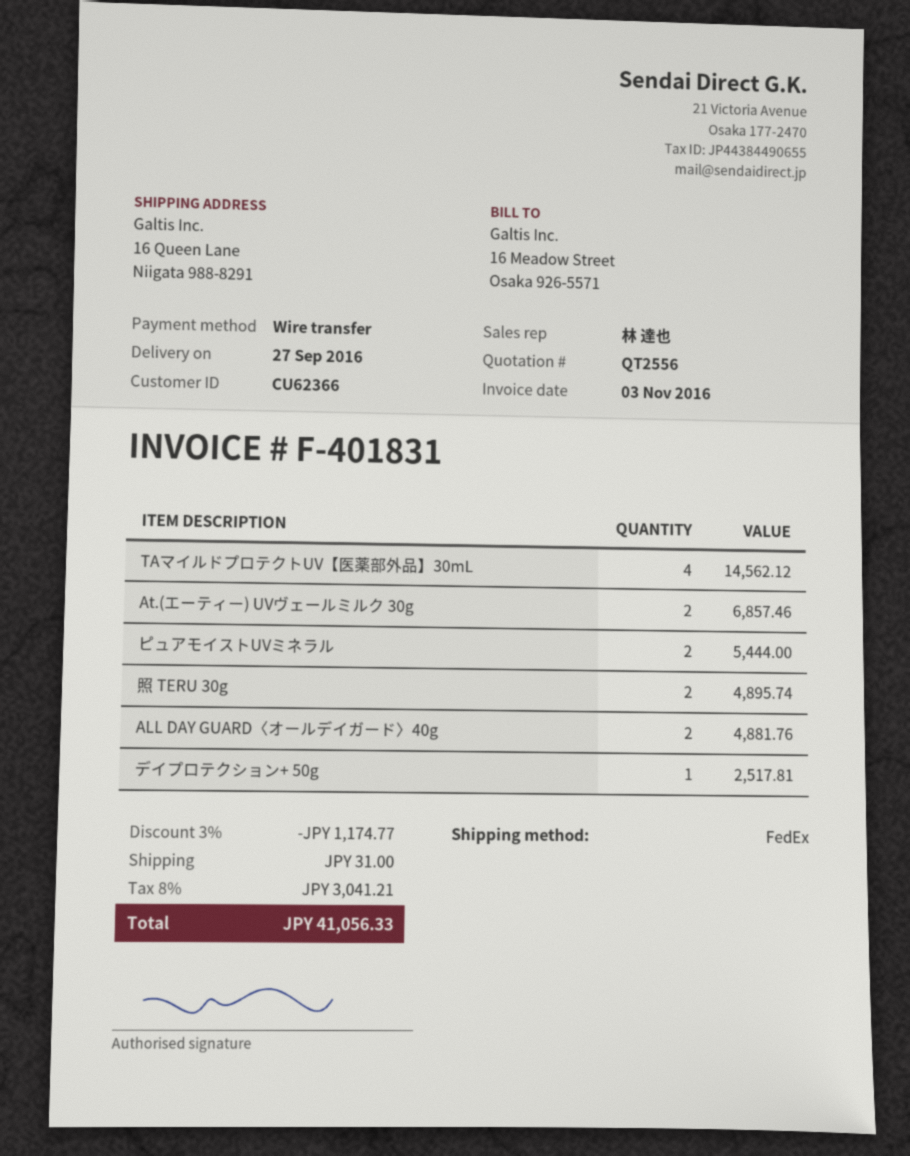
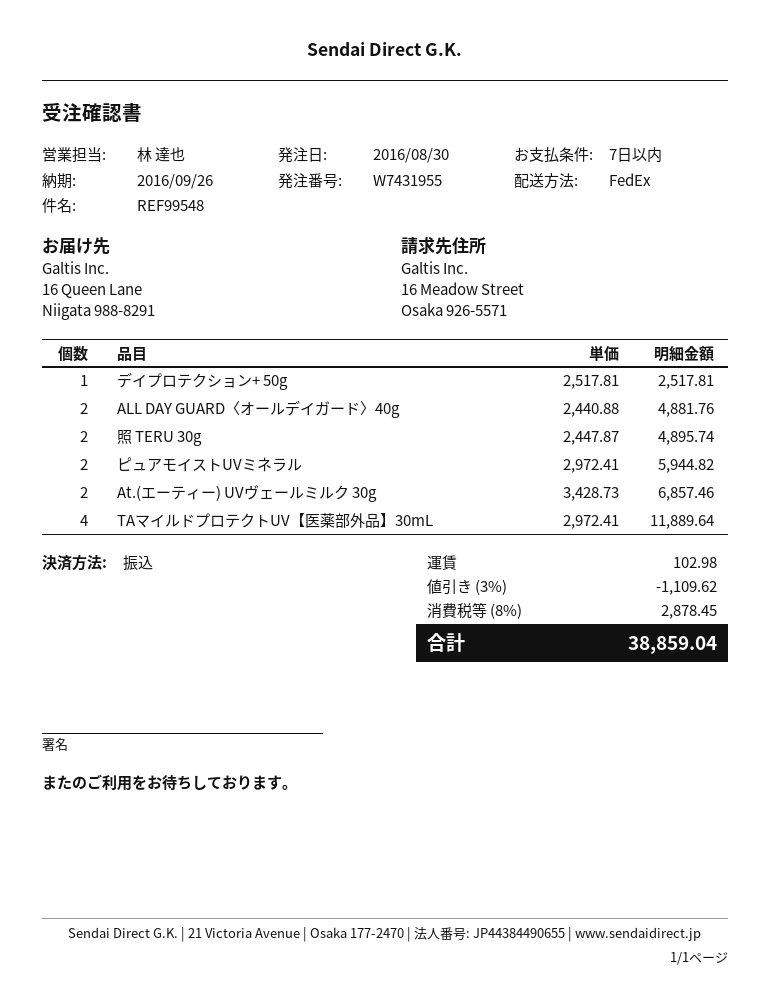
delivery date: 2016-09-27 -> 2016-09-26
TAマイルドプロテクトUV【医薬部外品】30mL: 4 for 14562.12 -> 4 for 11889.64
ピュアモイストUVミネラル: 2 for 5444.00 -> 2 for 5944.82
discount: 3% = 1174.77 -> 3% = 1109.62
shipping: 31.00 -> 102.98
tax: 8% = 3041.21 -> 8% = 2878.45
total: 41056.33 -> 38859.04

